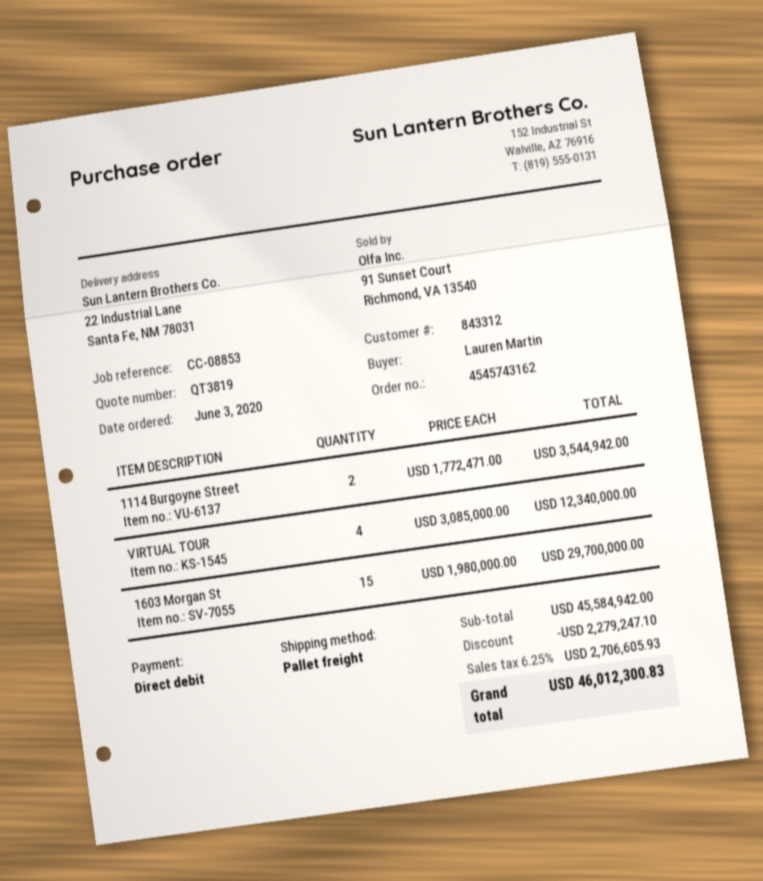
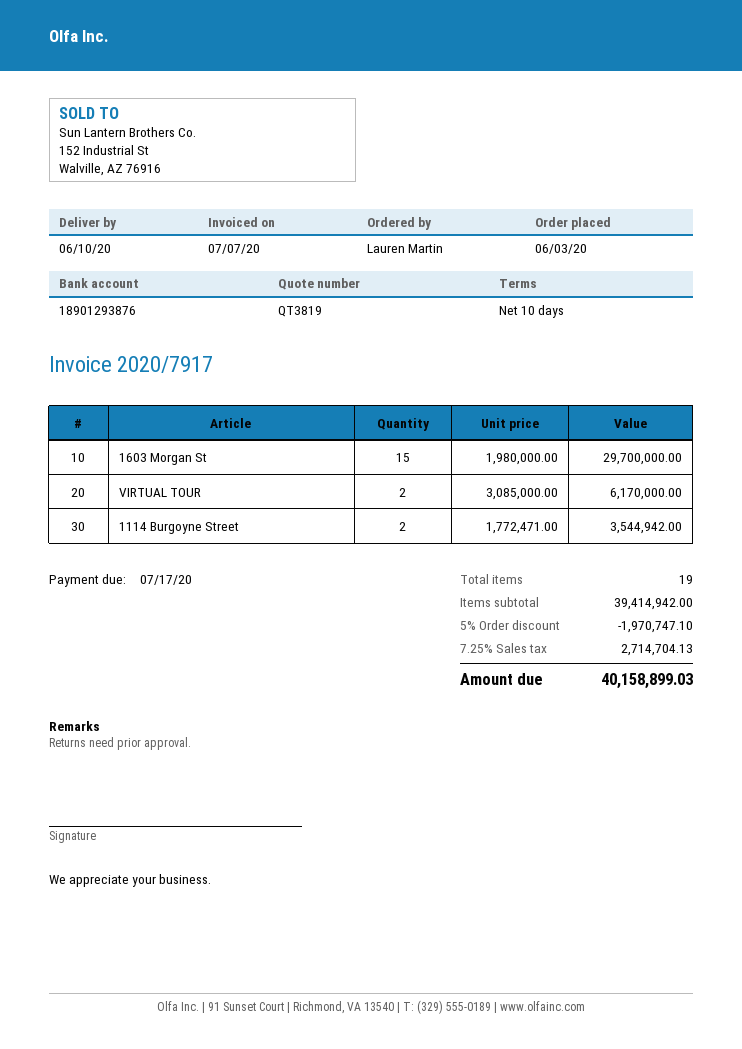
VIRTUAL TOUR: 4 x 3085000.00 = 12340000.00 -> 2 x 3085000.00 = 6170000.00
subtotal: 45584942.00 -> 39414942.00
discount: 2279247.10 -> 1970747.10
tax: 6.25% = 2706605.93 -> 7.25% = 2714704.13
total: 46012300.83 -> 40158899.03

